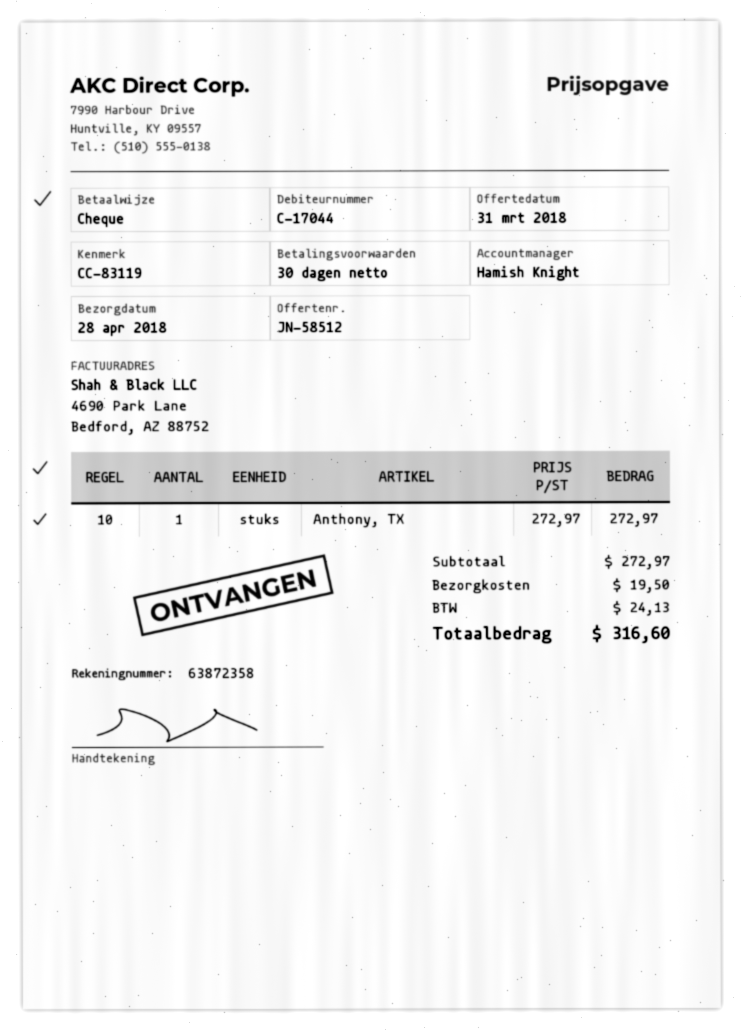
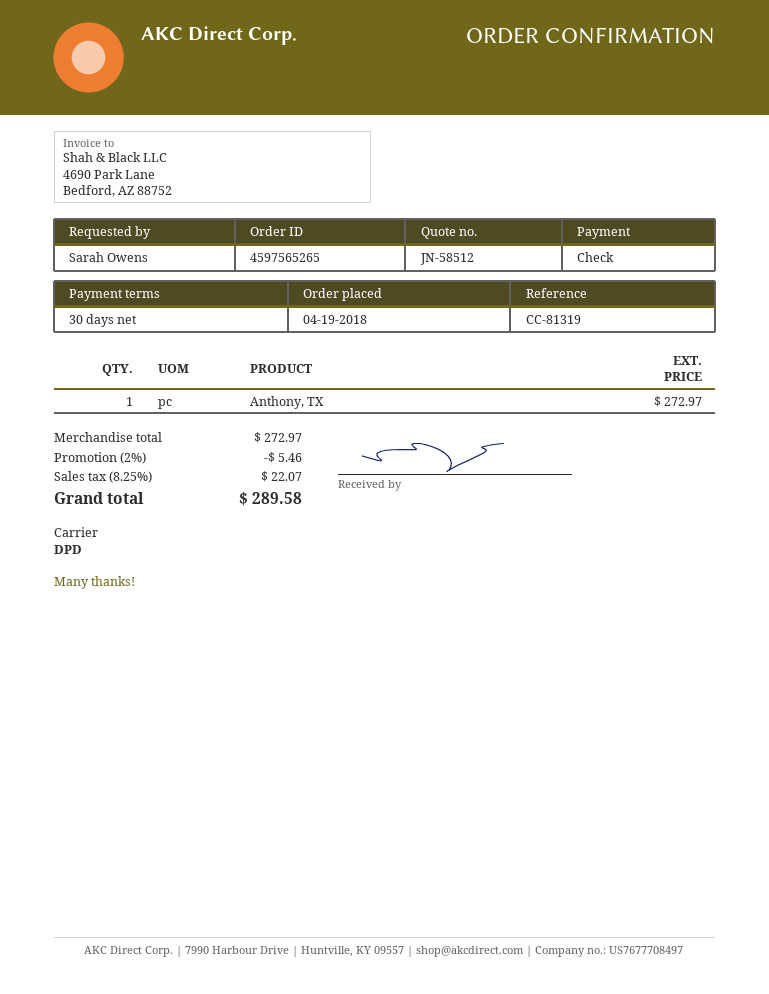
reference: CC-83119 -> CC-81319
discount: none -> 2% = 5.46
shipping: 19.50 -> none
tax: 24.13 -> 22.07
total: 316.60 -> 289.58

